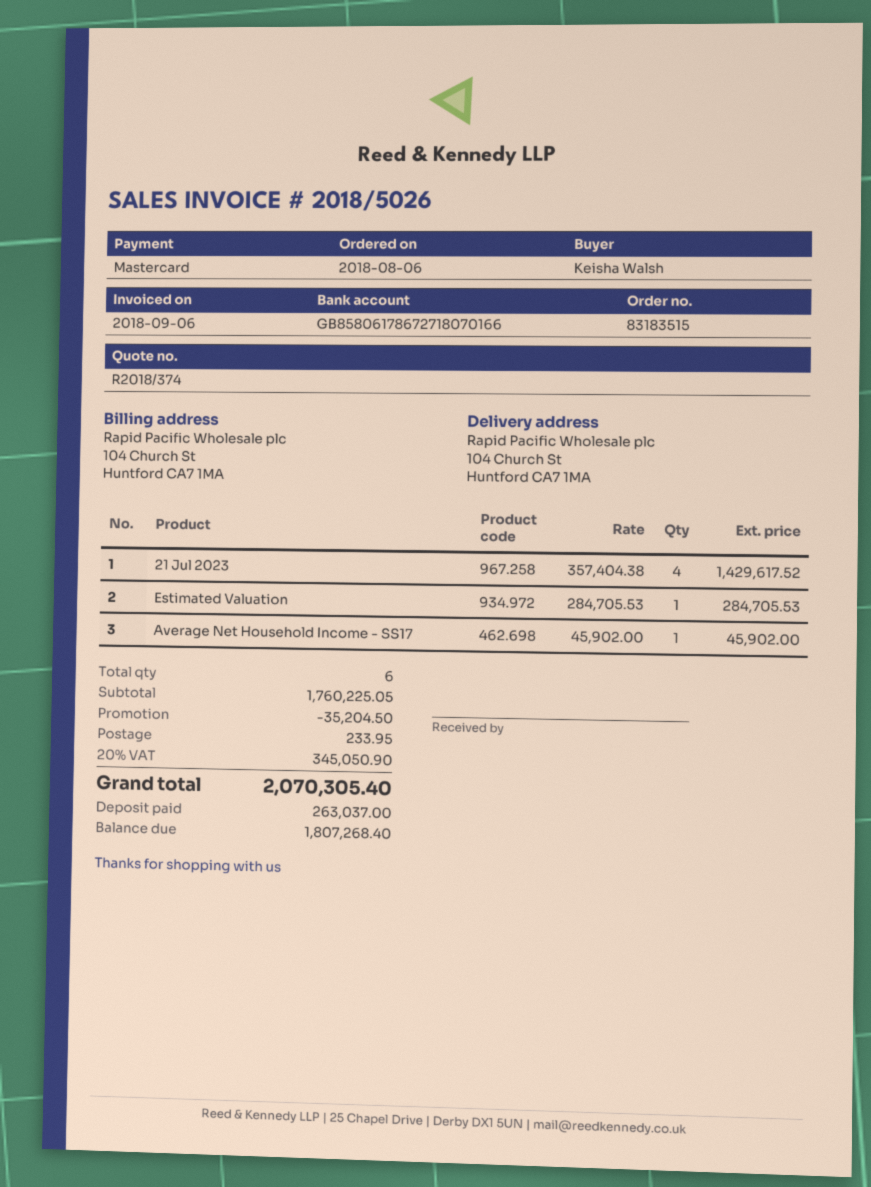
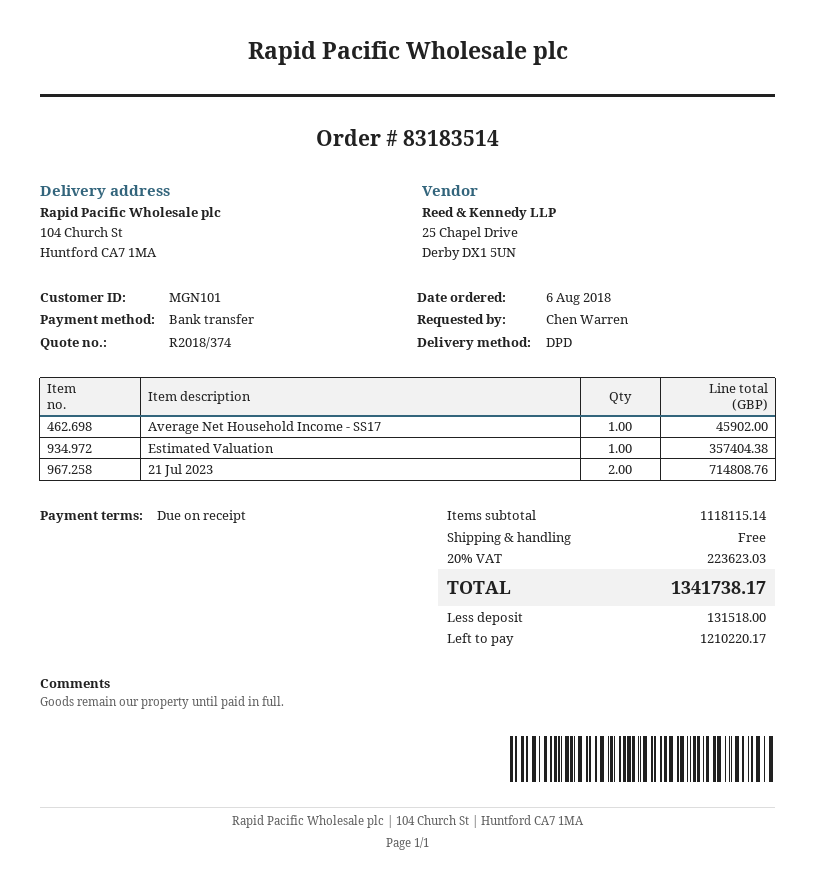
order number: 83183515 -> 83183514
ordered by: Keisha Walsh -> Chen Warren
payment method: Mastercard -> bank transfer
21 Jul 2023: 4 for 1429617.52 -> 2 for 714808.76
Estimated Valuation: 1 for 284705.53 -> 1 for 357404.38
subtotal: 1760225.05 -> 1118115.14
discount: 35204.50 -> none
shipping: 233.95 -> 0.00
tax: 20% = 345050.90 -> 20% = 223623.03
total: 2070305.40 -> 1341738.17
deposit: 263037.00 -> 131518.00
balance: 1807268.40 -> 1210220.17

